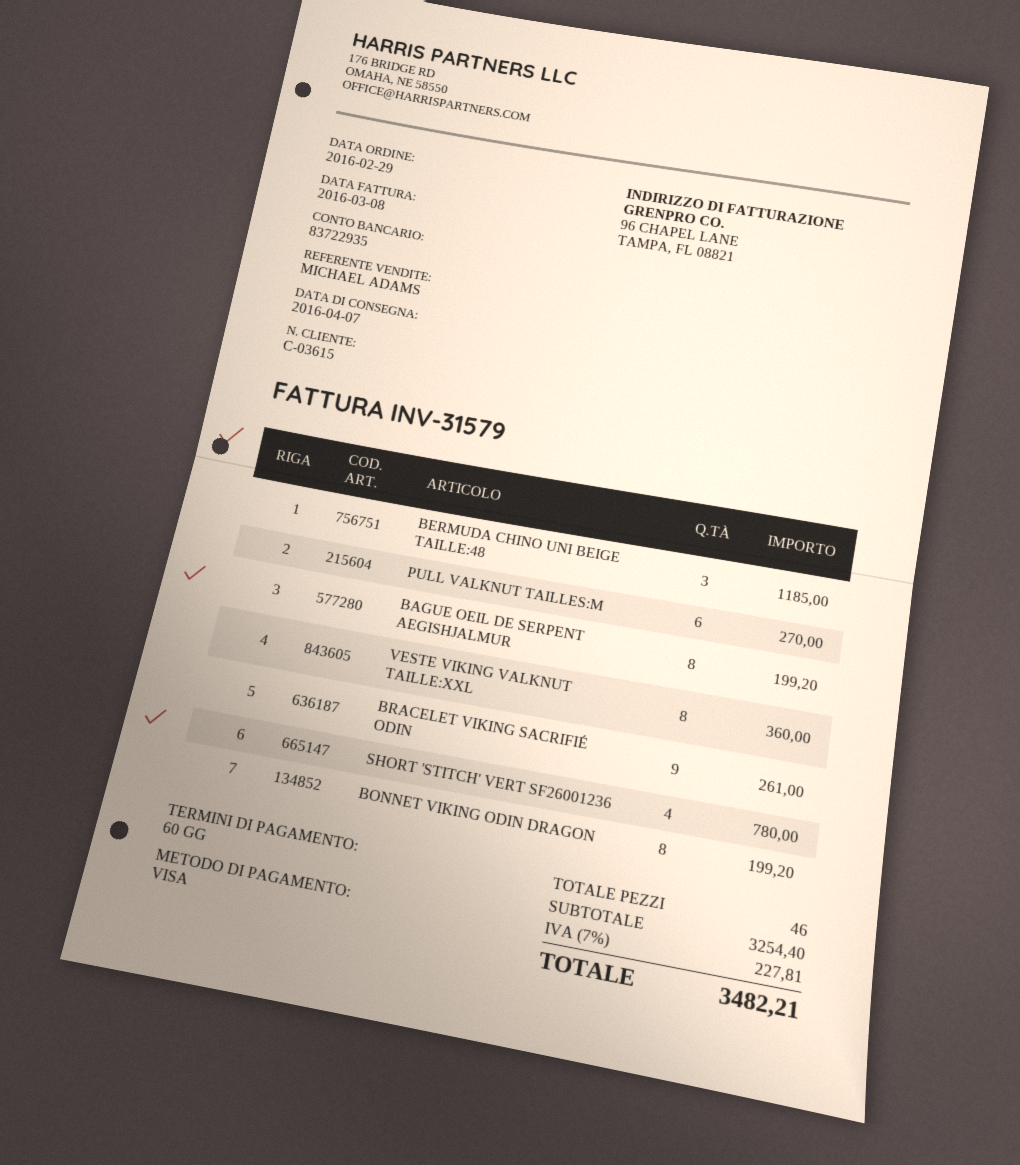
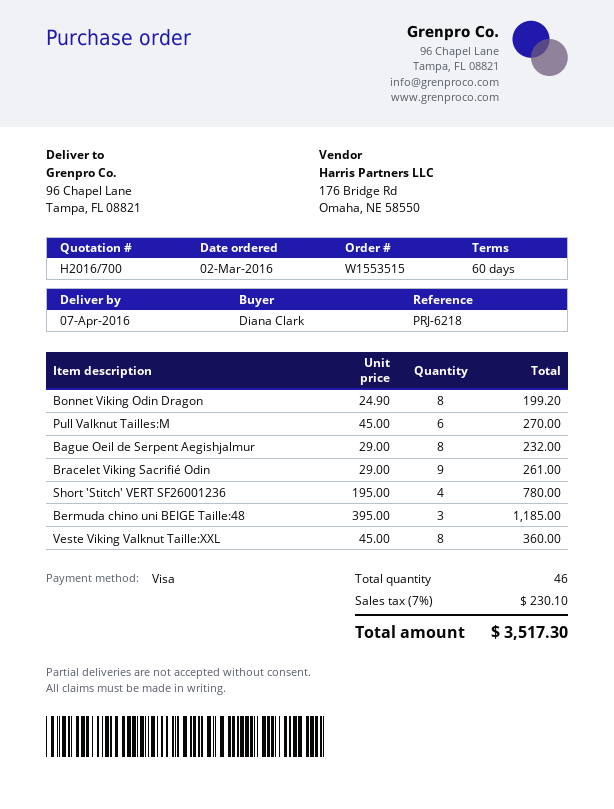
order date: 2016-02-29 -> 2016-03-02
BAGUE OEIL DE SERPENT AEGISHJALMUR: 8 for 199.20 -> 8 for 232.00
tax: 7% = 227.81 -> 7% = 230.10
total: 3482.21 -> 3517.30

